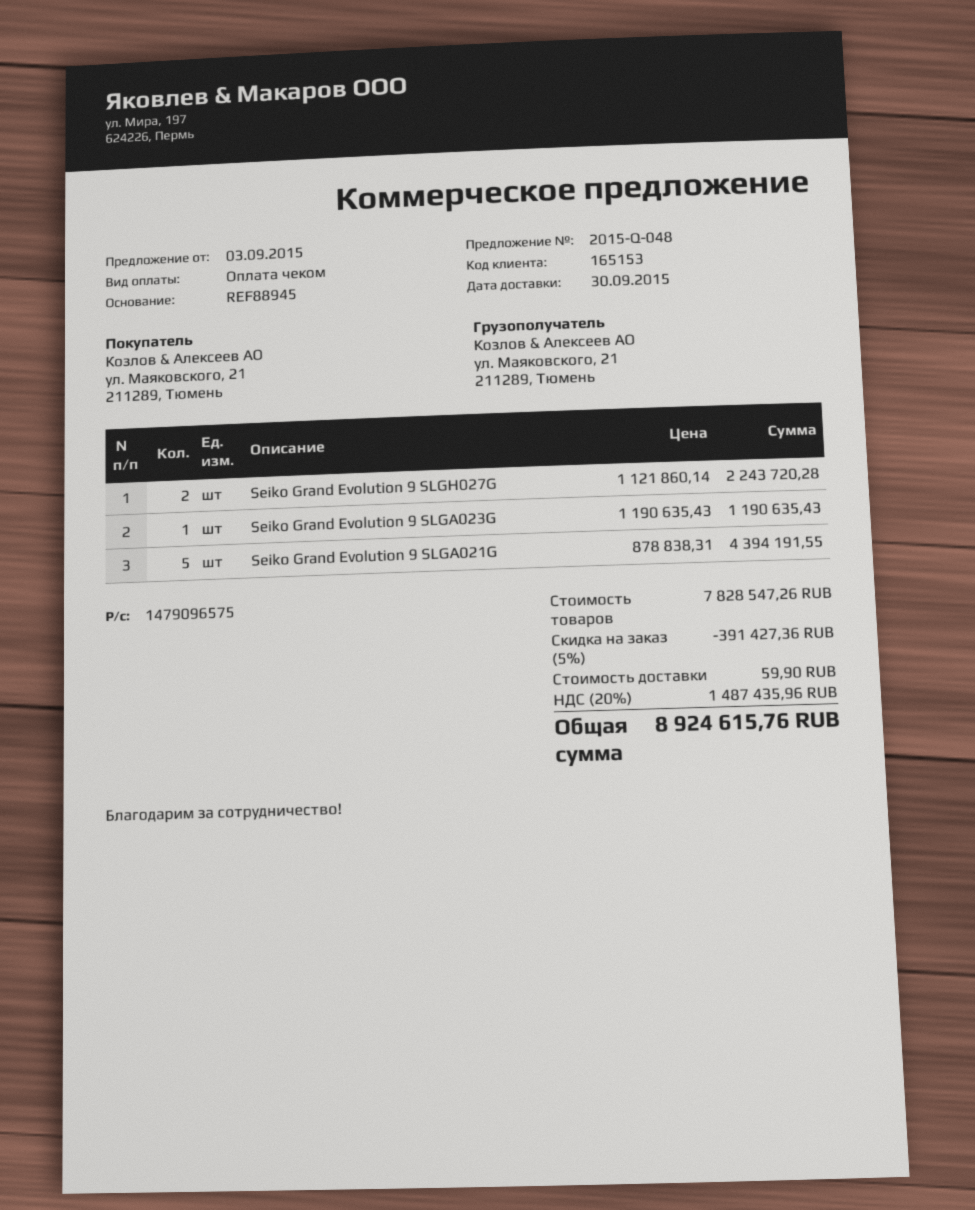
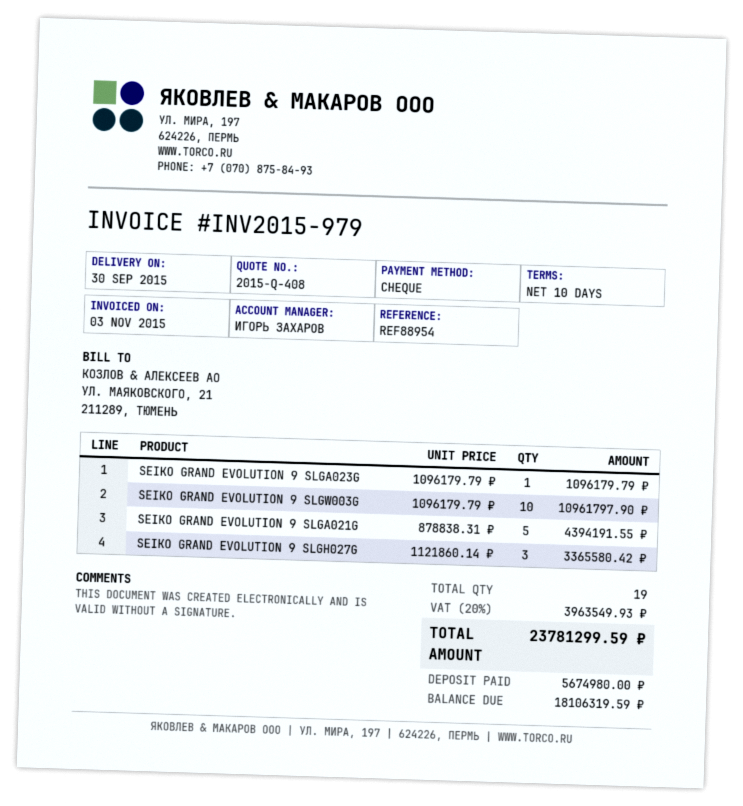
quote number: 2015-Q-048 -> 2015-Q-408
reference: REF88945 -> REF88954
Seiko Grand Evolution 9 SLGH027G: 2 x 1121860.14 = 2243720.28 -> 3 x 1121860.14 = 3365580.42
Seiko Grand Evolution 9 SLGA023G: 1 x 1190635.43 = 1190635.43 -> 1 x 1096179.79 = 1096179.79
SEIKO GRAND EVOLUTION 9 SLGW003G: none -> 10 x 1096179.79 = 10961797.90
discount: 5% = 391427.36 -> none
shipping: 59.90 -> none
tax: 20% = 1487435.96 -> 20% = 3963549.93
total: 8924615.76 -> 23781299.59

